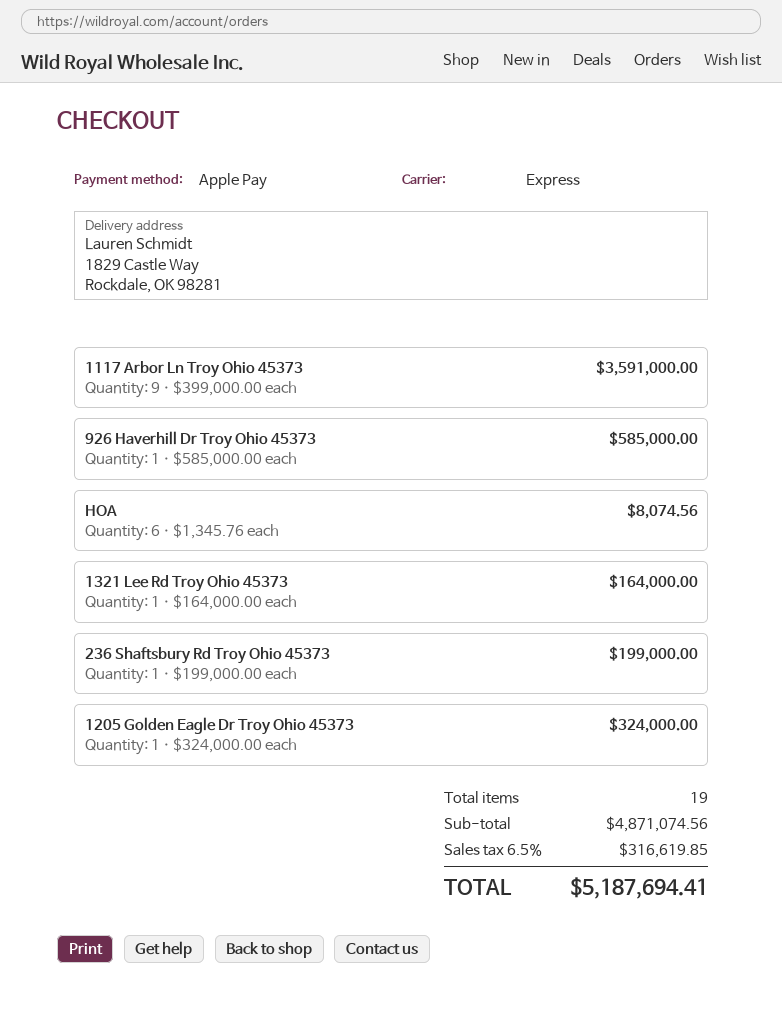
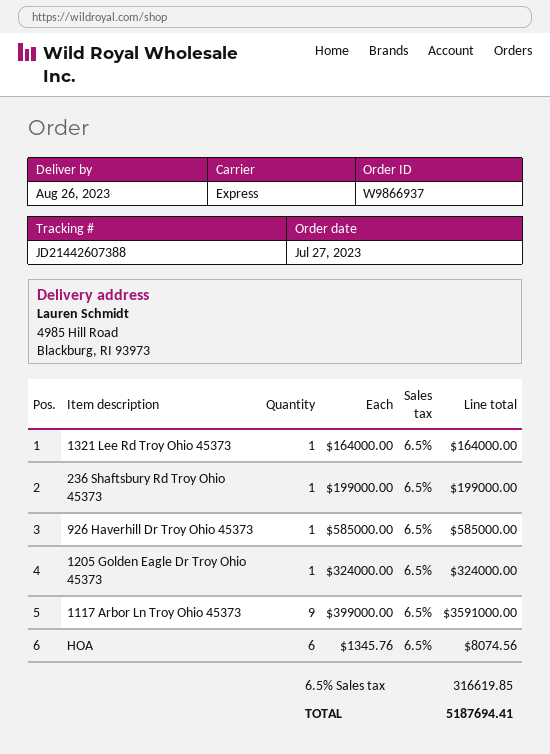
ship to: 1829 Castle Way, Rockdale, OK 98281 -> 4985 Hill Road, Blackburg, RI 93973

